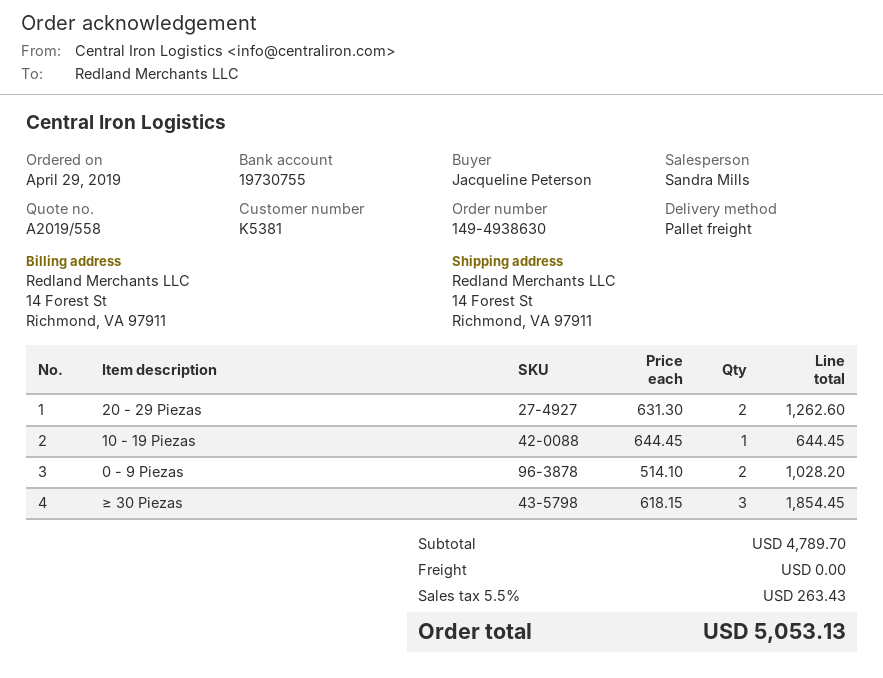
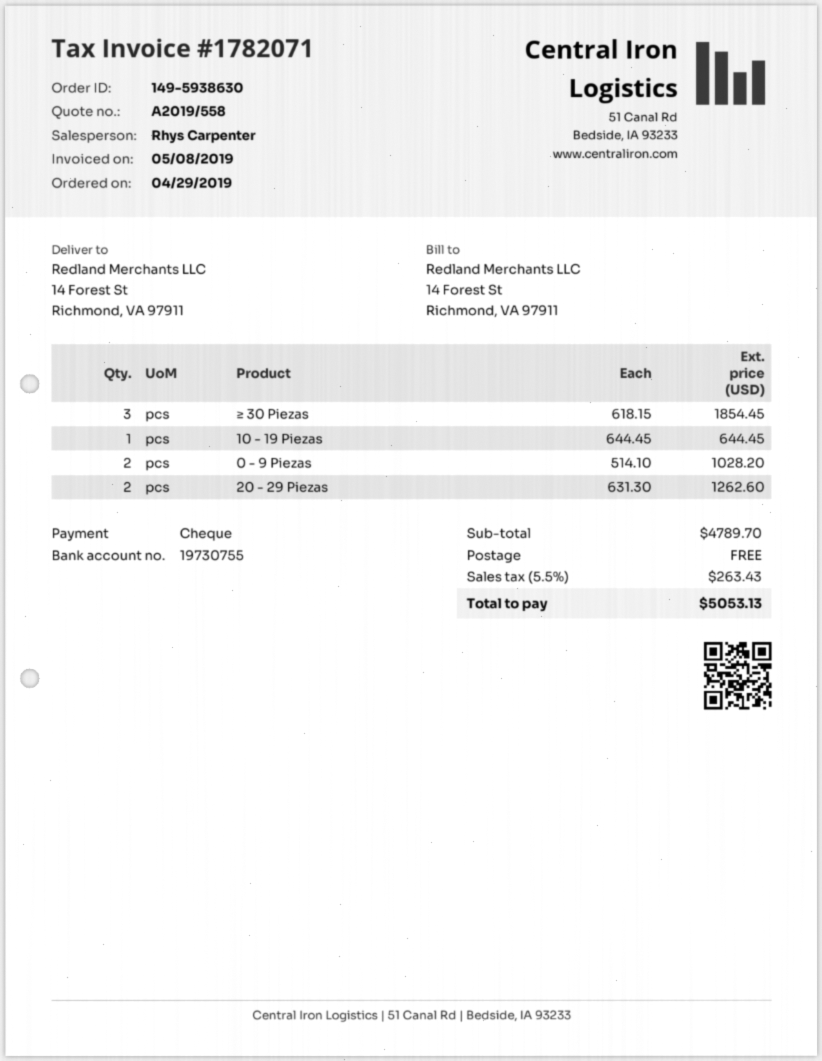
order number: 149-4938630 -> 149-5938630
sales rep: Sandra Mills -> Rhys Carpenter

